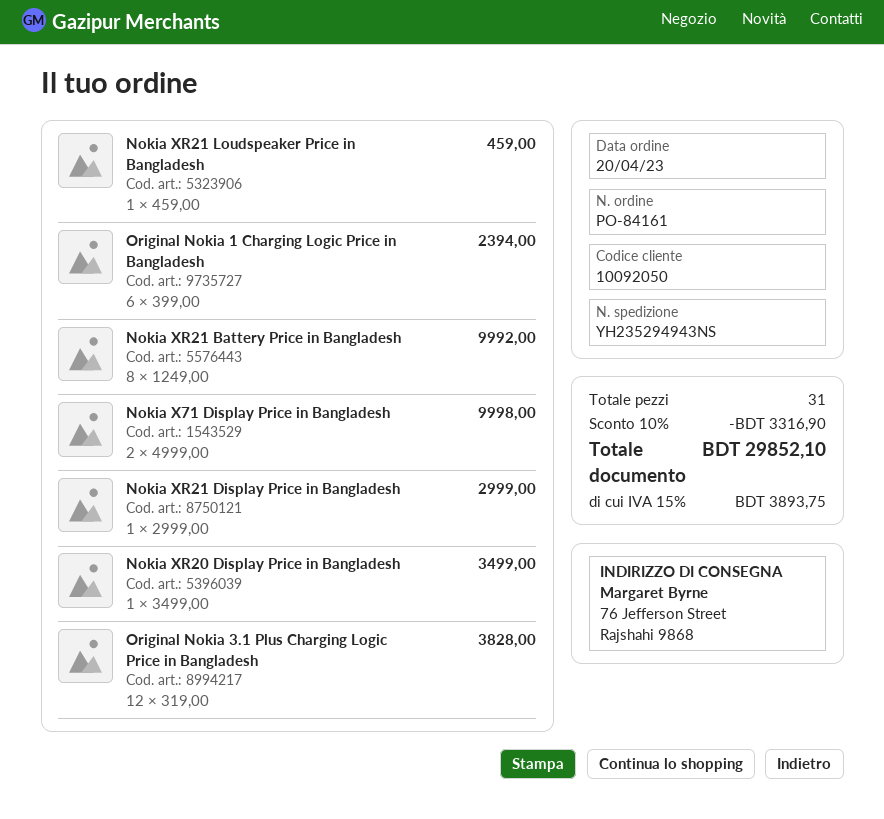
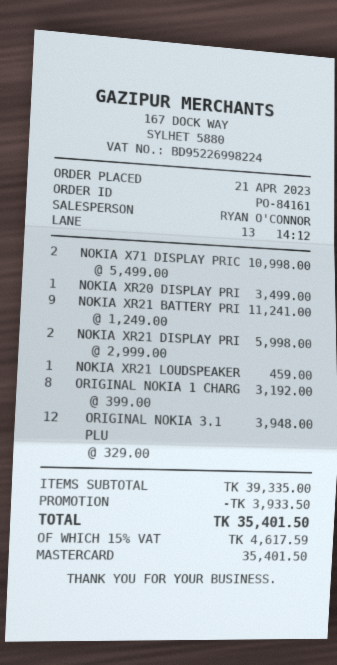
order date: 2023-04-20 -> 2023-04-21
Original Nokia 1 Charging Logic Price in Bangladesh: 6 x 399.00 = 2394.00 -> 8 x 399.00 = 3192.00
Nokia XR21 Battery Price in Bangladesh: 8 x 1249.00 = 9992.00 -> 9 x 1249.00 = 11241.00
Nokia X71 Display Price in Bangladesh: 2 x 4999.00 = 9998.00 -> 2 x 5499.00 = 10998.00
Nokia XR21 Display Price in Bangladesh: 1 x 2999.00 = 2999.00 -> 2 x 2999.00 = 5998.00
Original Nokia 3.1 Plus Charging Logic Price in Bangladesh: 12 x 319.00 = 3828.00 -> 12 x 329.00 = 3948.00
discount: 3316.90 -> 3933.50
tax: 15% = 3893.75 -> 15% = 4617.59
total: 29852.10 -> 35401.50

